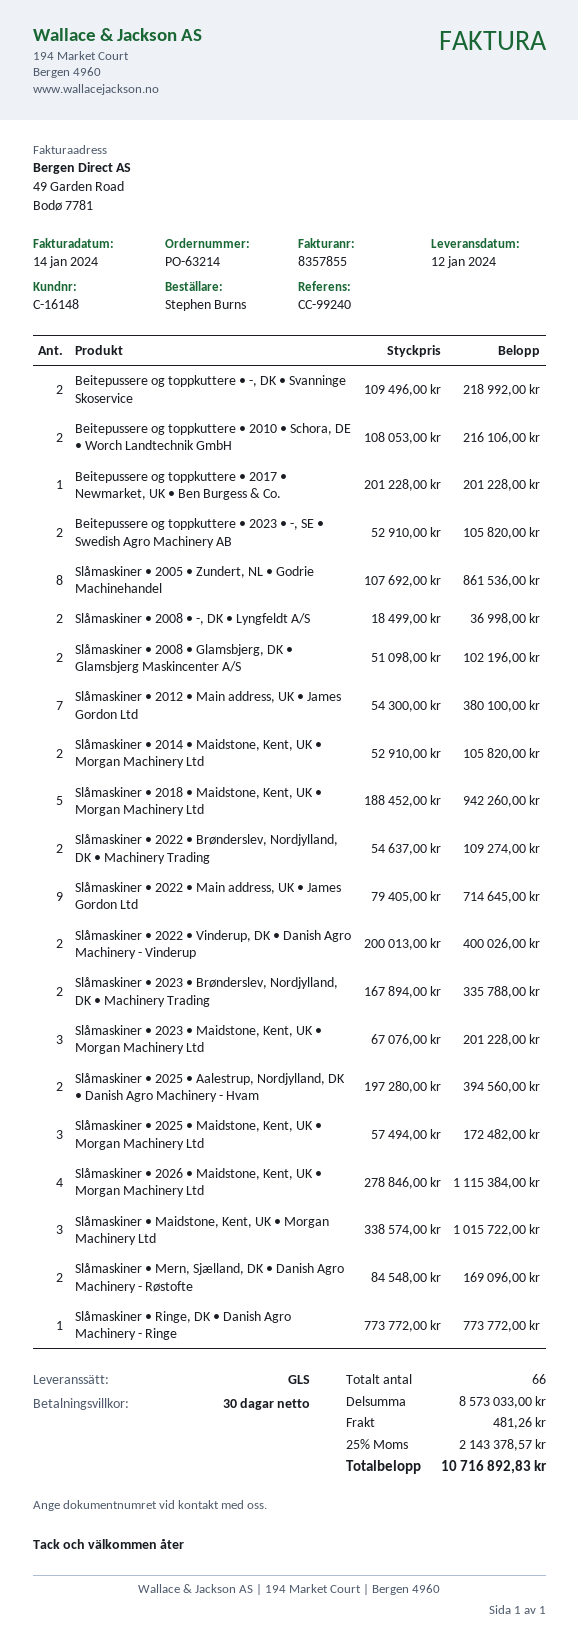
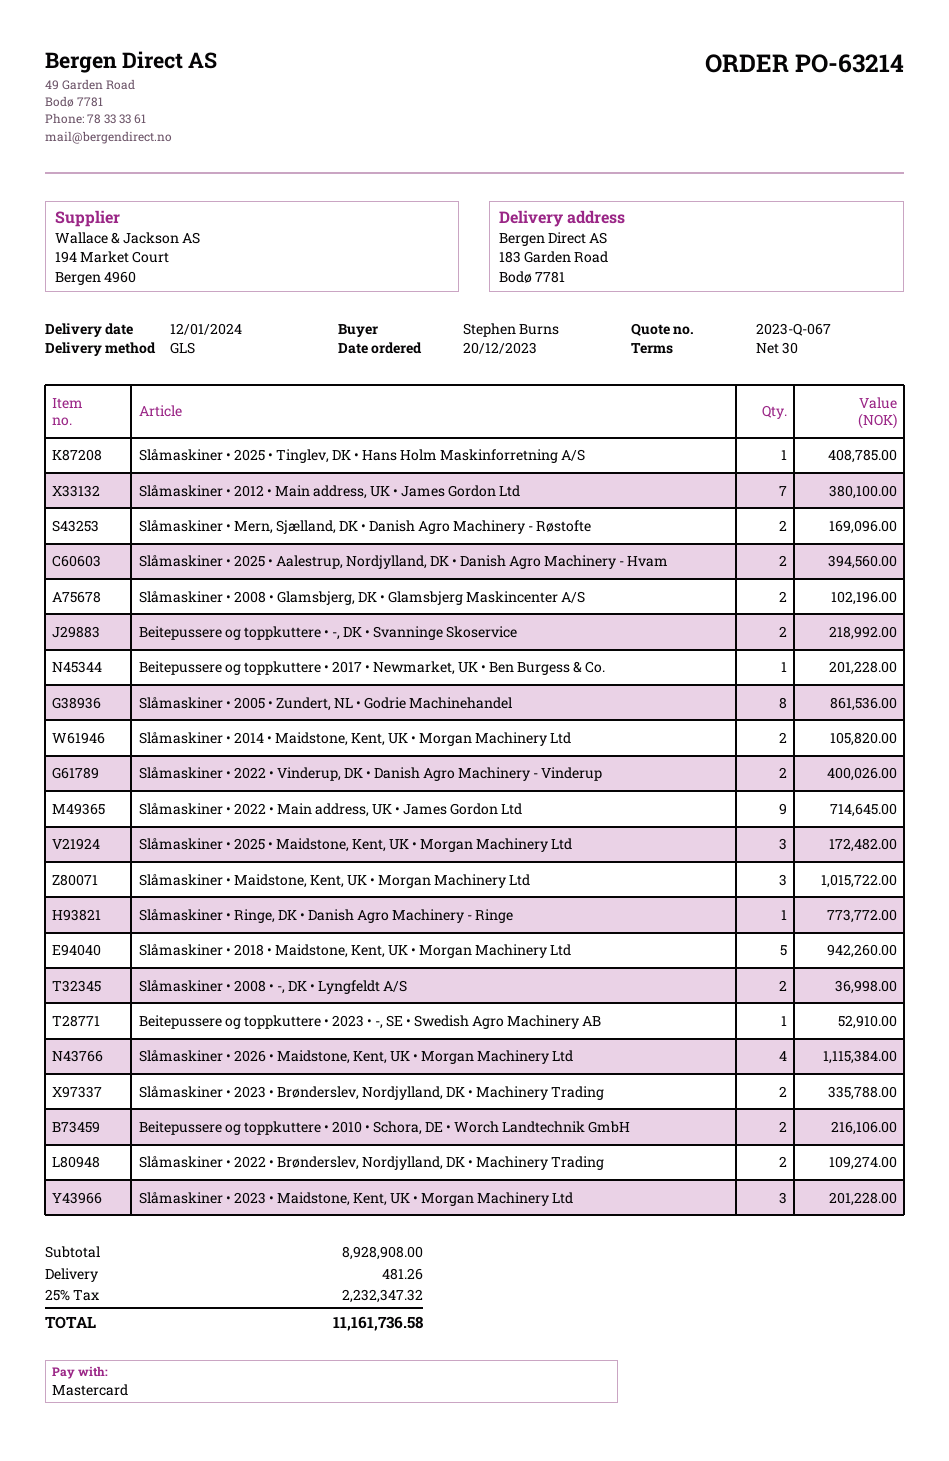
Beitepussere og toppkuttere • 2023 • -, SE • Swedish Agro Machinery AB: 2 for 105820.00 -> 1 for 52910.00
Slåmaskiner • 2025 • Tinglev, DK • Hans Holm Maskinforretning A/S: none -> 1 for 408785.00
subtotal: 8573033.00 -> 8928908.00
tax: 25% = 2143378.57 -> 25% = 2232347.32
total: 10716892.83 -> 11161736.58

